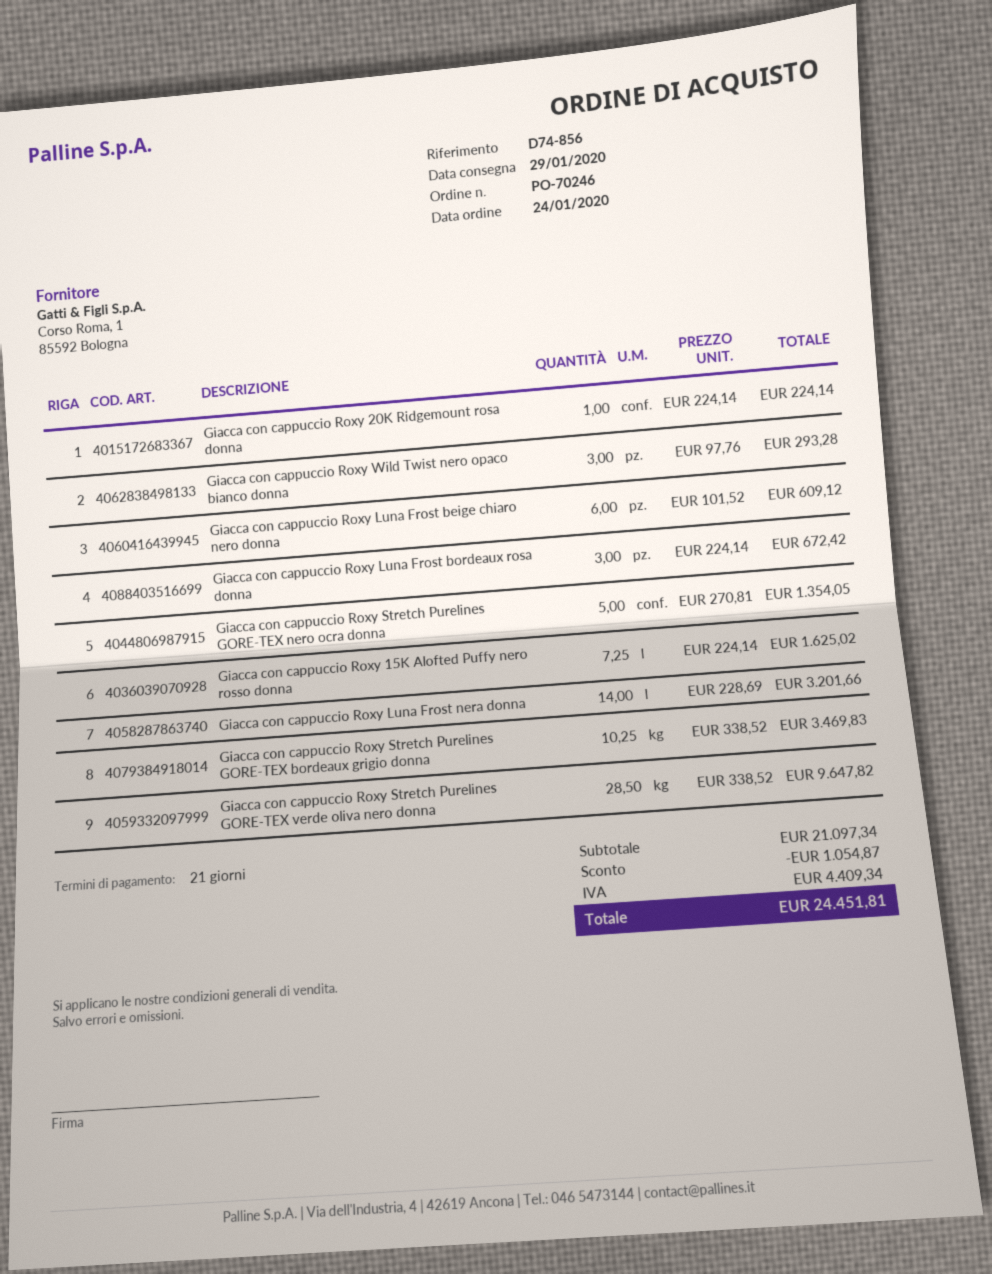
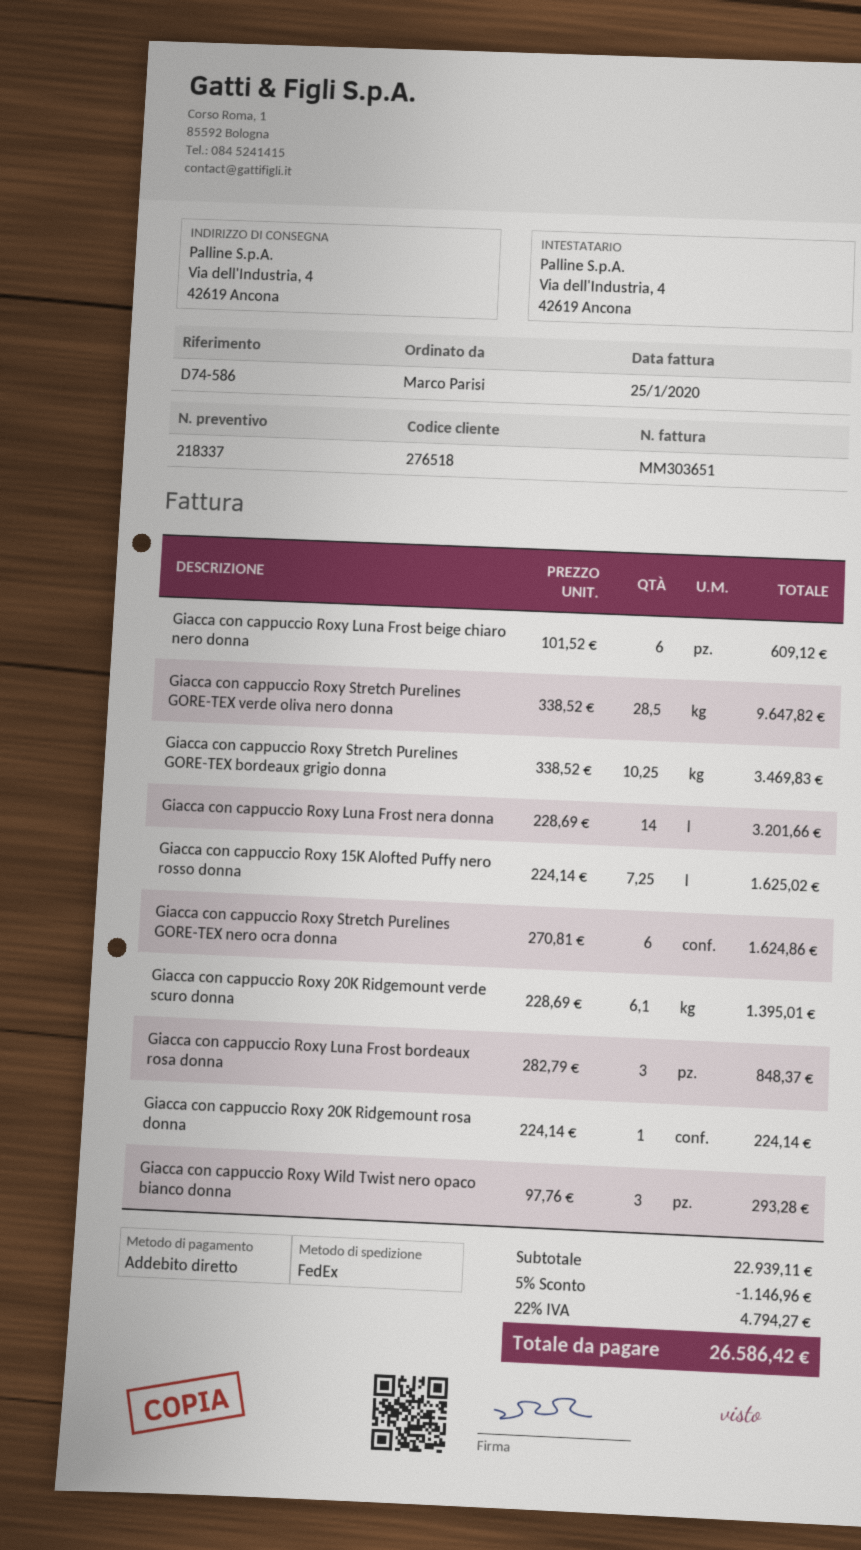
reference: D74-856 -> D74-586
Giacca con cappuccio Roxy Luna Frost bordeaux rosa donna: 3 x 224.14 = 672.42 -> 3 x 282.79 = 848.37
Giacca con cappuccio Roxy Stretch Purelines GORE-TEX nero ocra donna: 5 x 270.81 = 1354.05 -> 6 x 270.81 = 1624.86
Giacca con cappuccio Roxy 20K Ridgemount verde scuro donna: none -> 6.1 x 228.69 = 1395.01
subtotal: 21097.34 -> 22939.11
discount: 1054.87 -> 1146.96
tax: 4409.34 -> 4794.27
total: 24451.81 -> 26586.42

